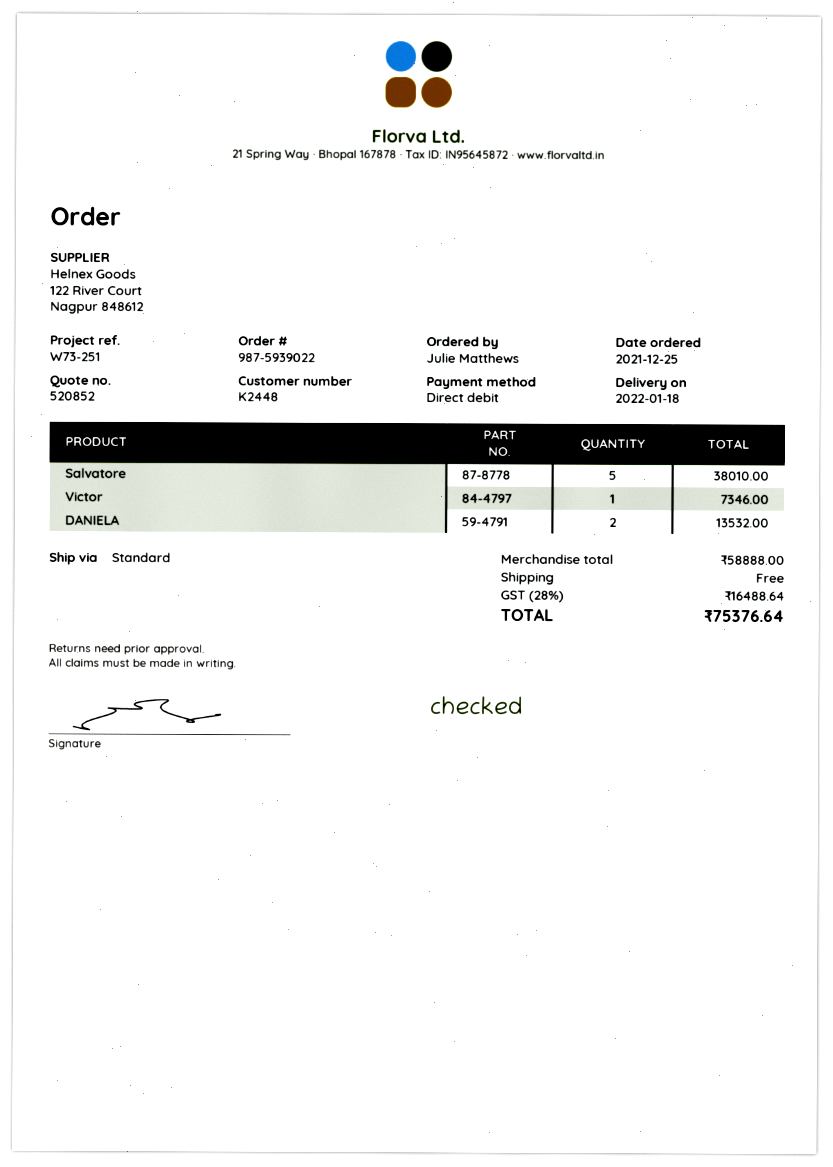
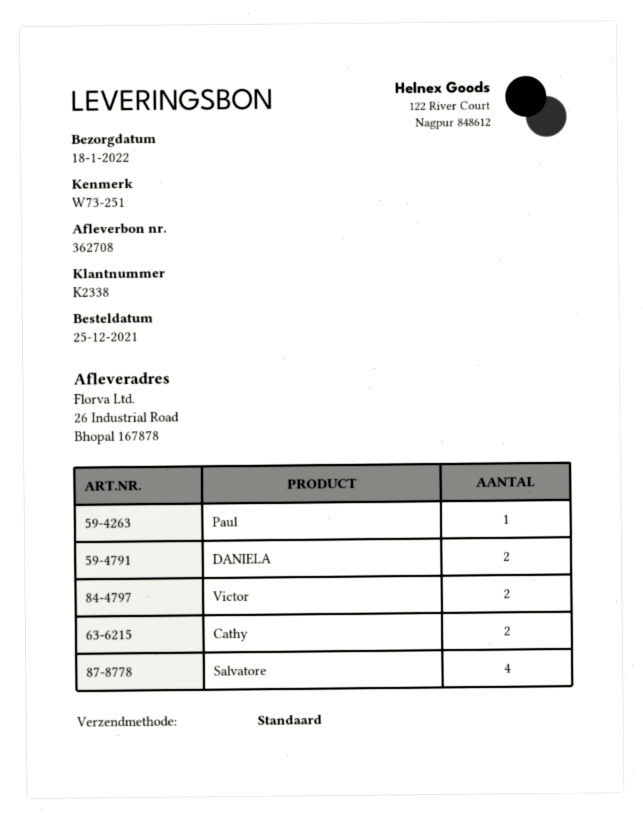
customer number: K2448 -> K2338
Salvatore: 5 -> 4
Victor: 1 -> 2
Paul: none -> 1
Cathy: none -> 2

